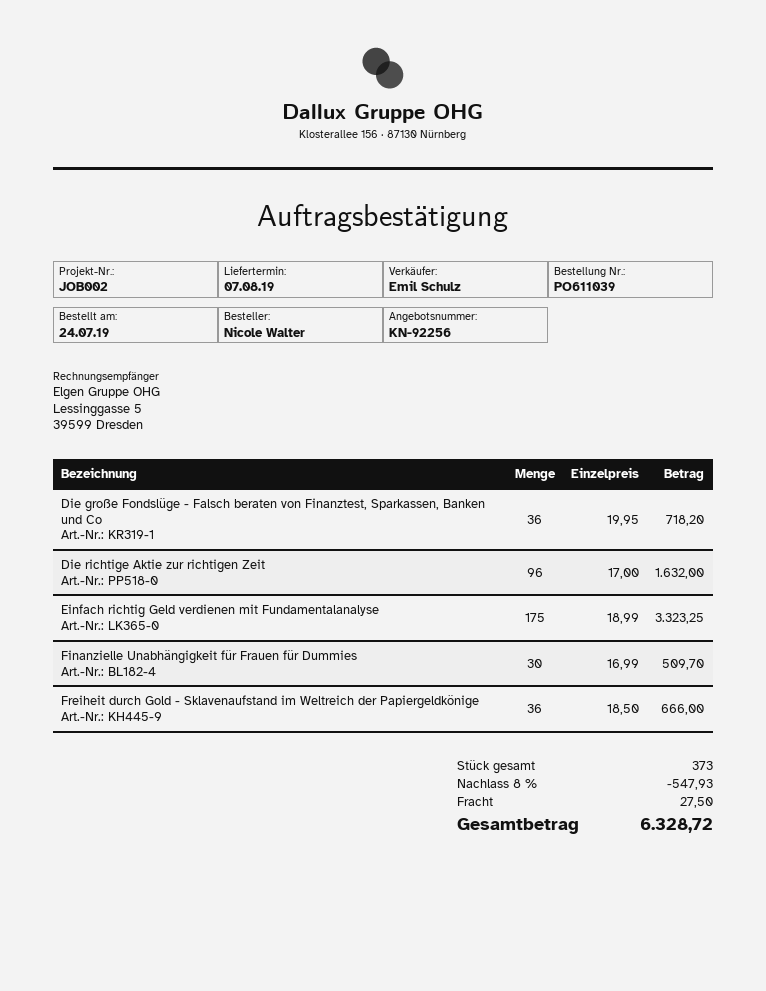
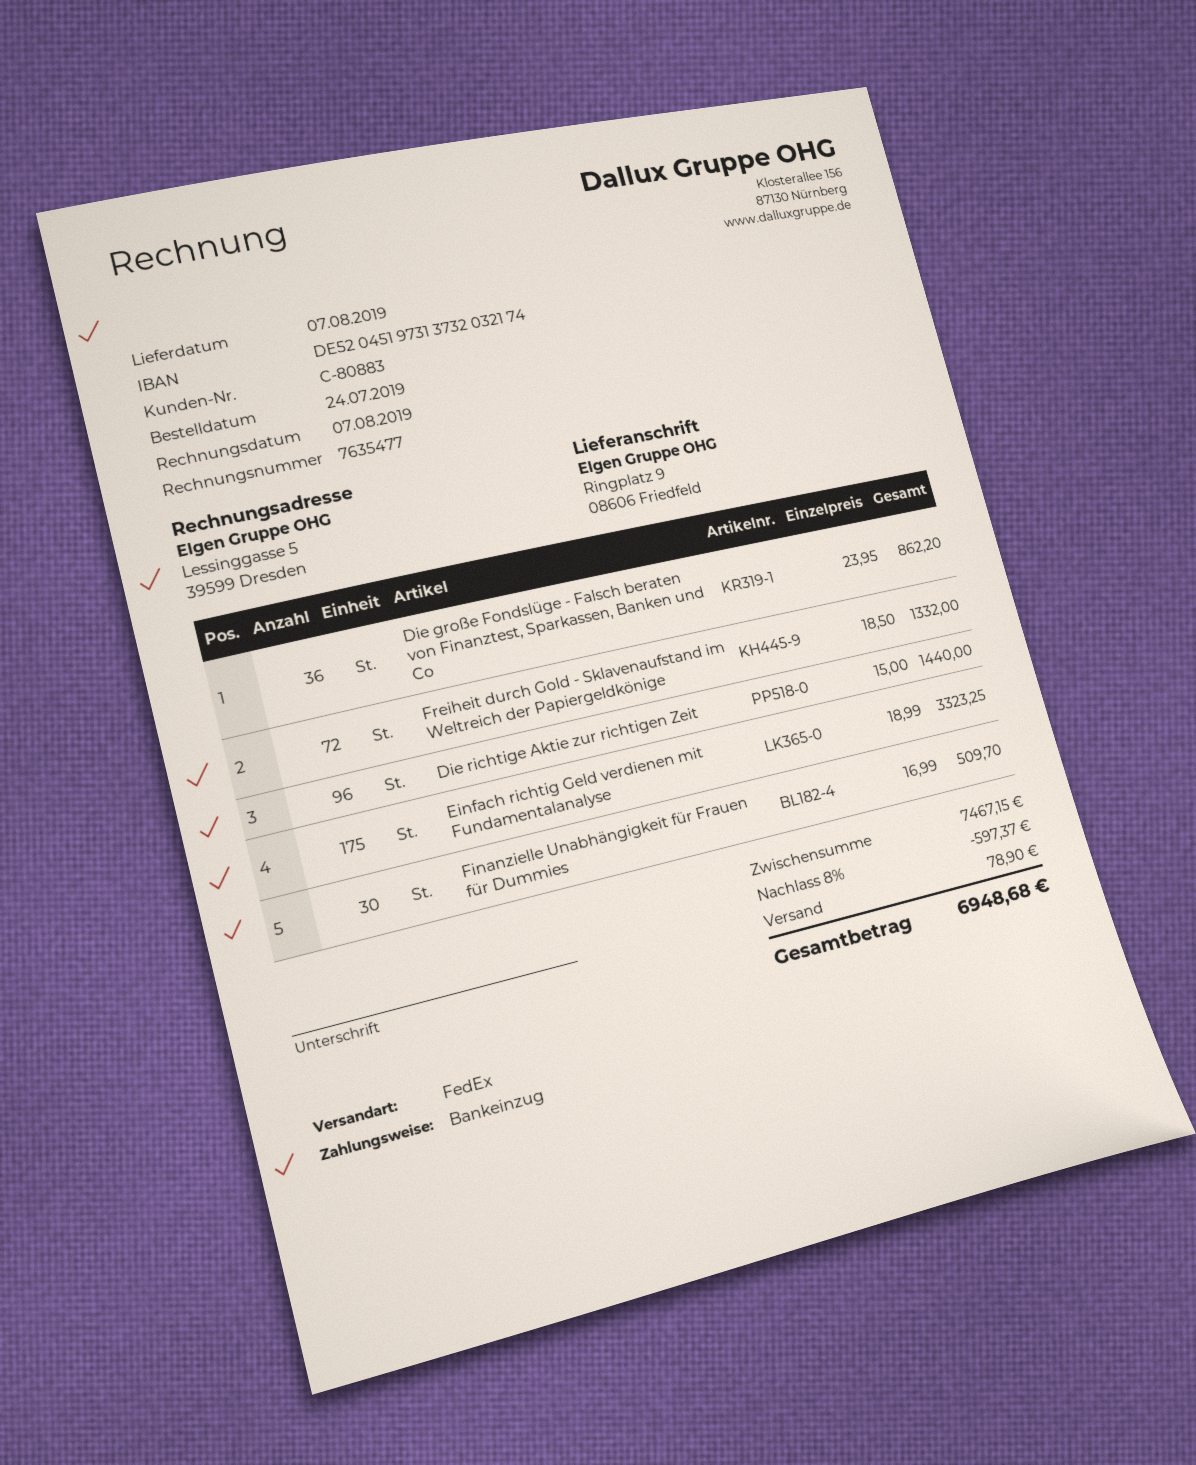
Die große Fondslüge - Falsch beraten von Finanztest, Sparkassen, Banken und Co: 36 x 19.95 = 718.20 -> 36 x 23.95 = 862.20
Die richtige Aktie zur richtigen Zeit: 96 x 17.00 = 1632.00 -> 96 x 15.00 = 1440.00
Freiheit durch Gold - Sklavenaufstand im Weltreich der Papiergeldkönige: 36 x 18.50 = 666.00 -> 72 x 18.50 = 1332.00
discount: 8% = 547.93 -> 8% = 597.37
shipping: 27.50 -> 78.90
total: 6328.72 -> 6948.68

